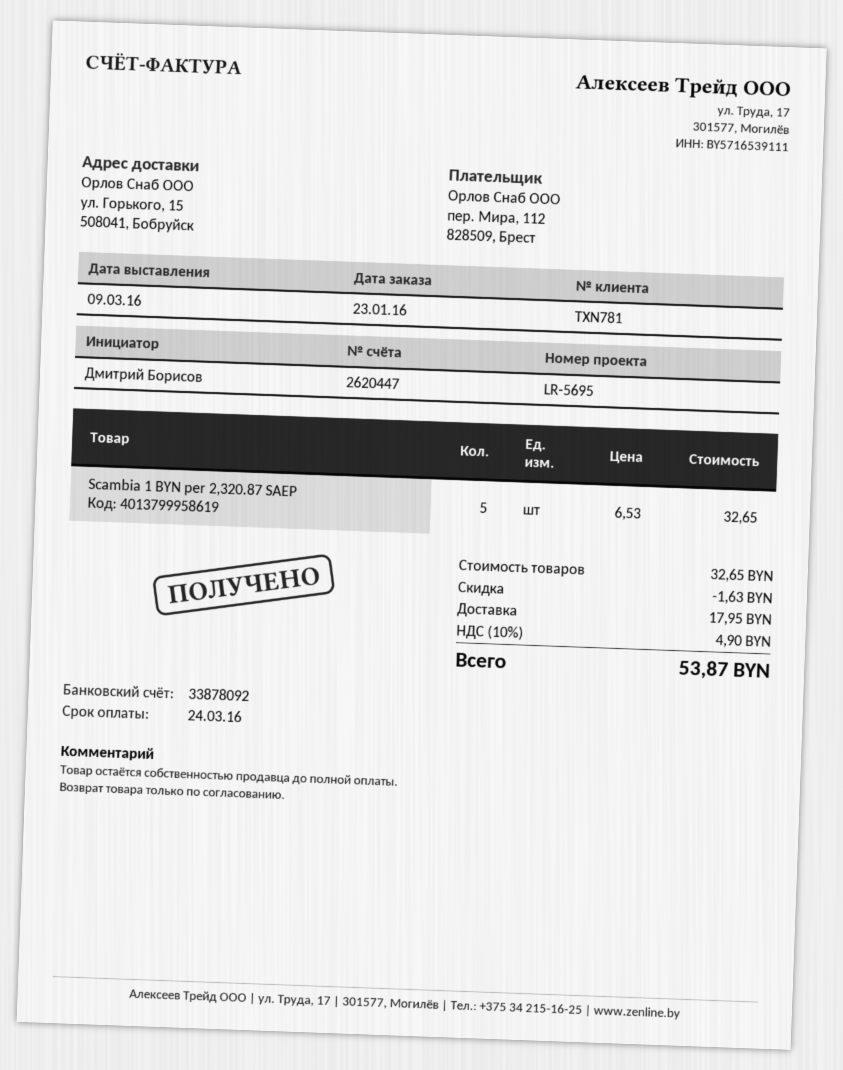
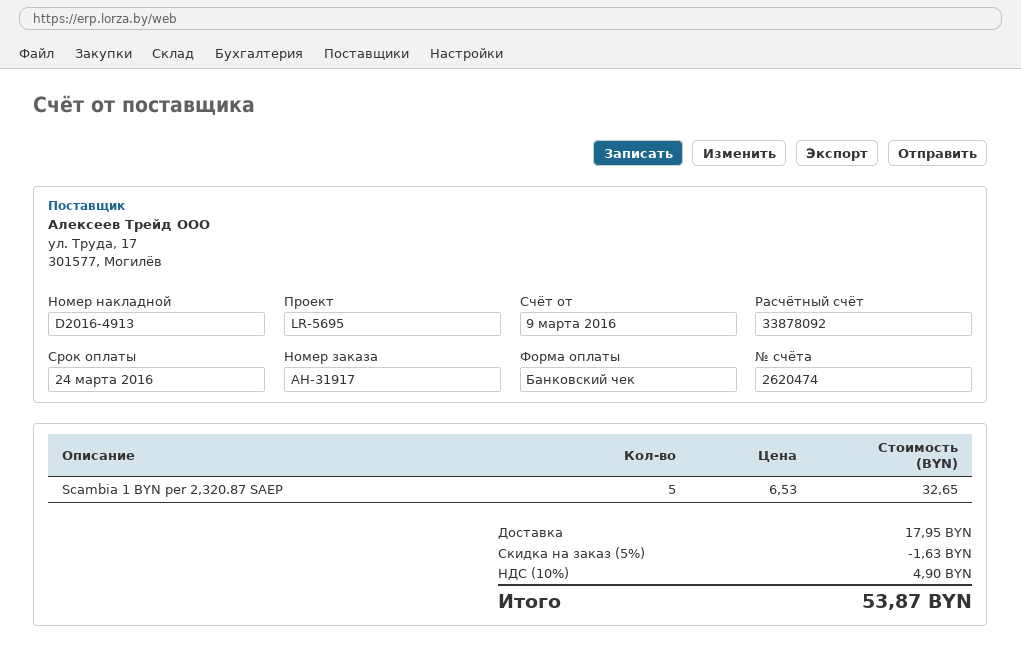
invoice number: 2620447 -> 2620474

